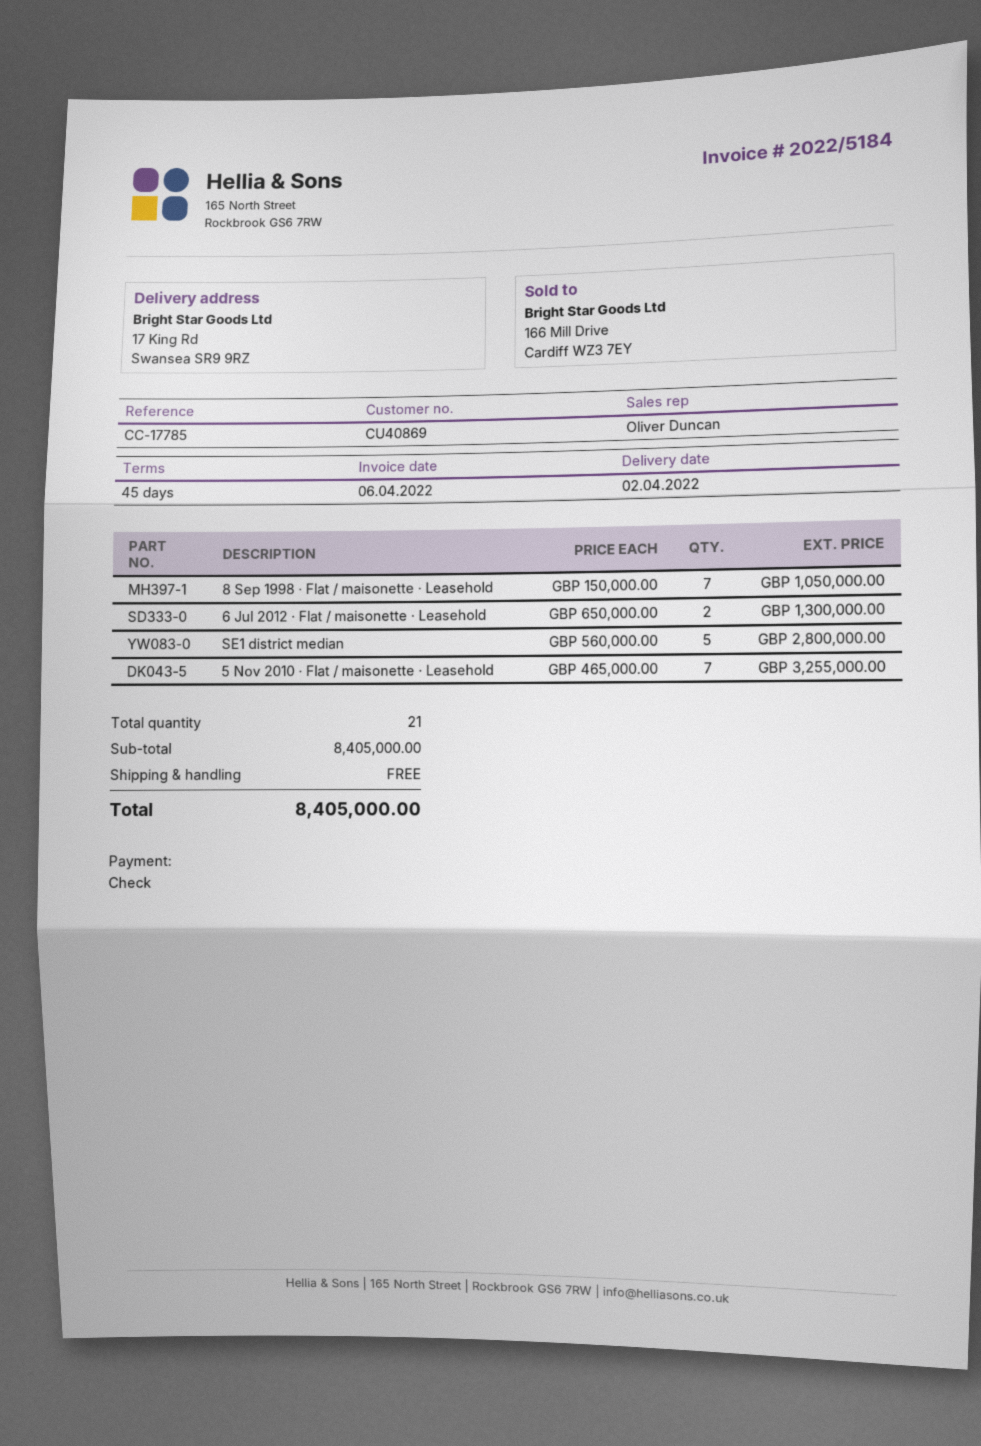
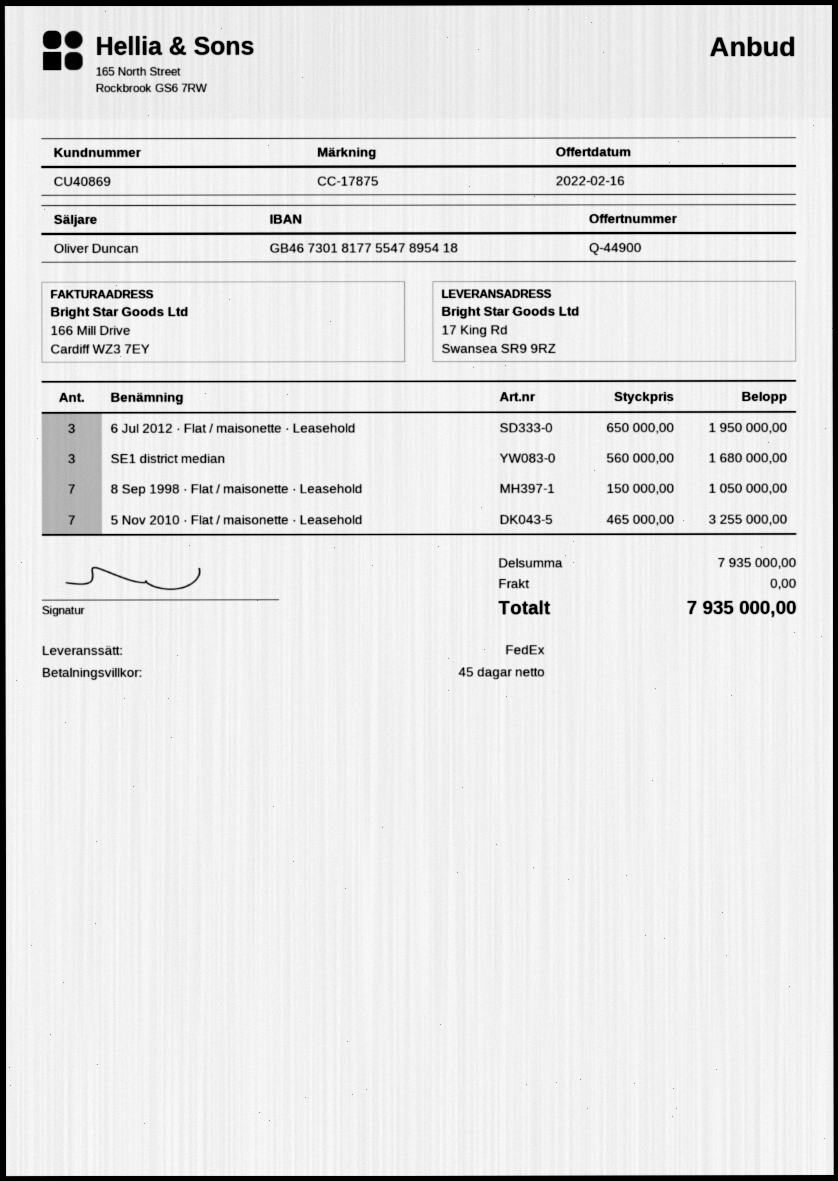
reference: CC-17785 -> CC-17875
6 Jul 2012 · Flat / maisonette · Leasehold: 2 x 650000.00 = 1300000.00 -> 3 x 650000.00 = 1950000.00
SE1 district median: 5 x 560000.00 = 2800000.00 -> 3 x 560000.00 = 1680000.00
subtotal: 8405000.00 -> 7935000.00
total: 8405000.00 -> 7935000.00

